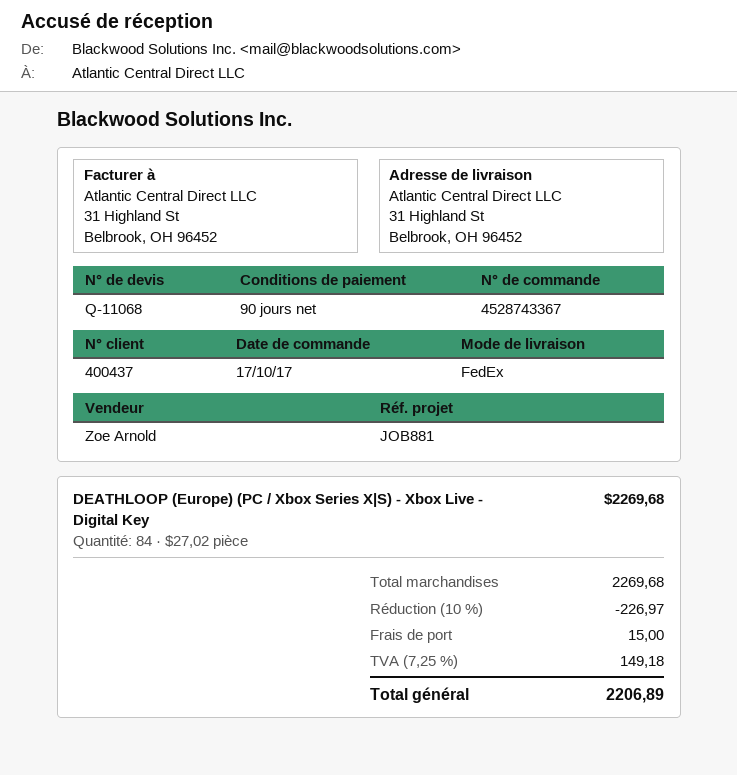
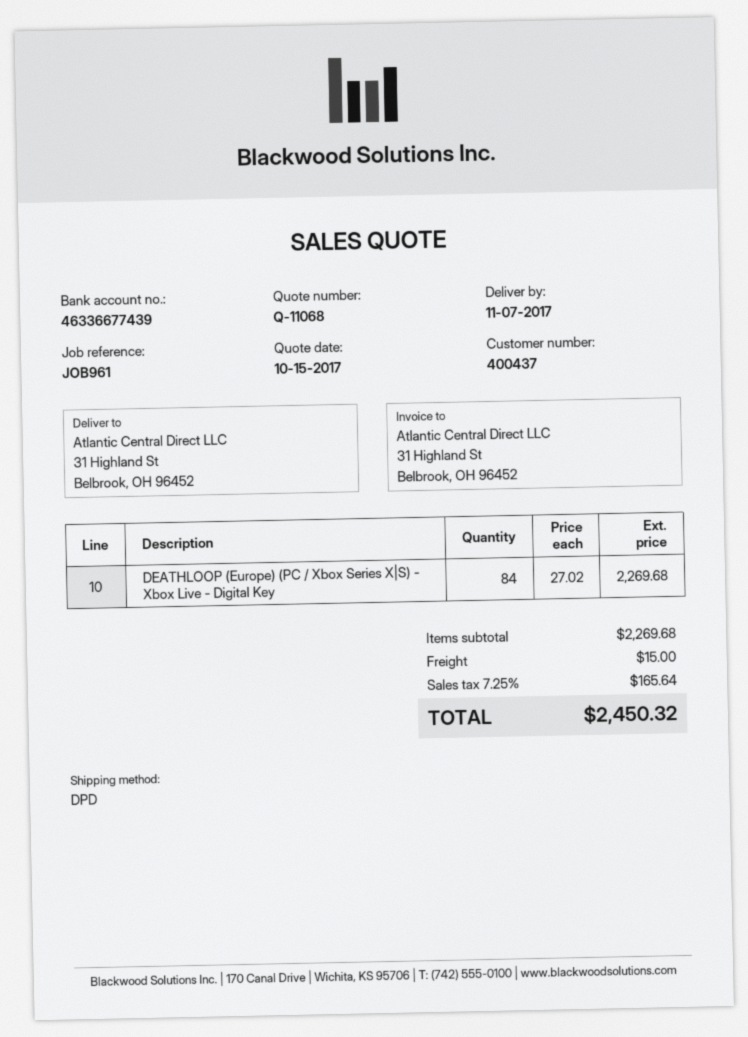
reference: JOB881 -> JOB961
shipping method: FedEx -> DPD
discount: 10% = 226.97 -> none
tax: 7.25% = 149.18 -> 7.25% = 165.64
total: 2206.89 -> 2450.32

